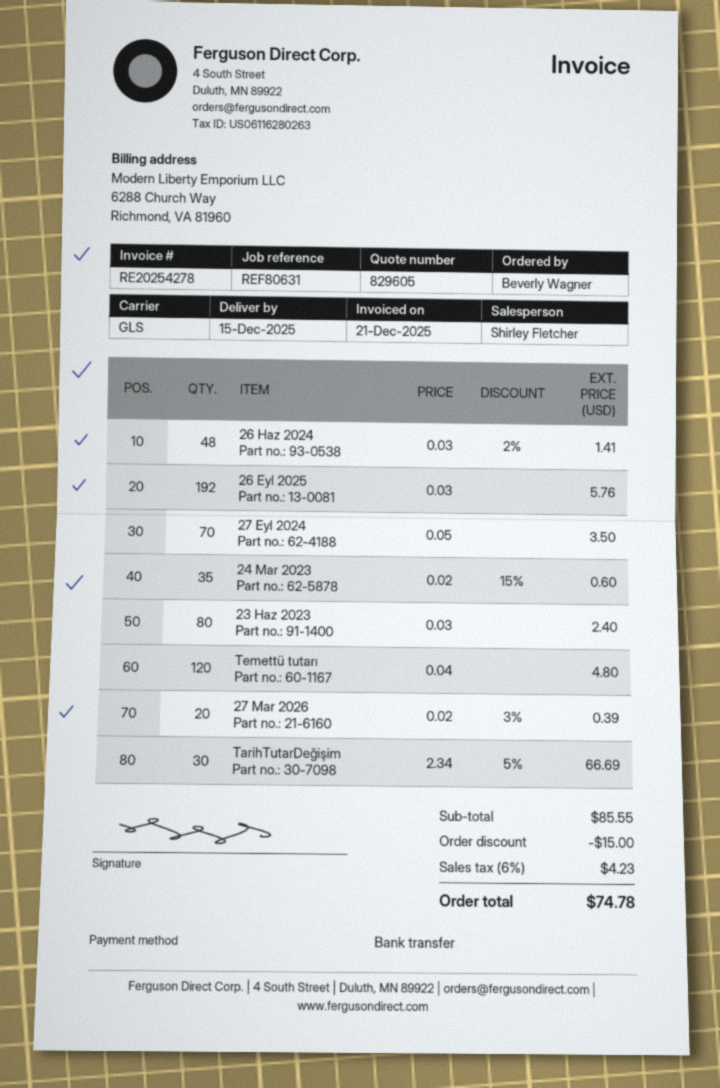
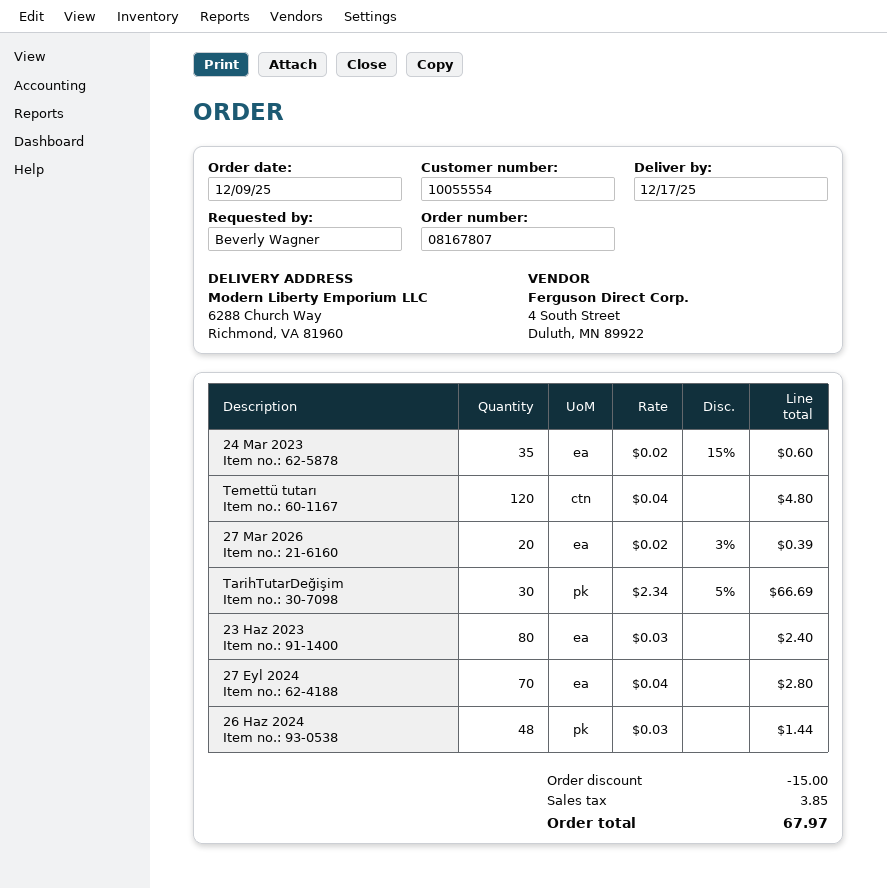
delivery date: 2025-12-15 -> 2025-12-17
26 Haz 2024: 48 x 0.03 - 2% = 1.41 -> 48 x 0.03 = 1.44
26 Eyl 2025: 192 x 0.03 = 5.76 -> none
27 Eyl 2024: 70 x 0.05 = 3.50 -> 70 x 0.04 = 2.80
tax: 4.23 -> 3.85
total: 74.78 -> 67.97

